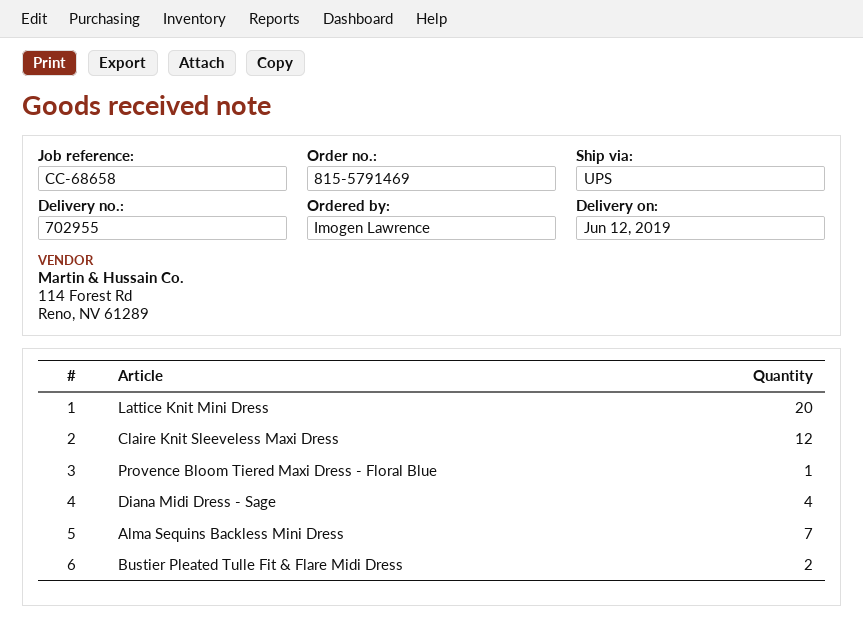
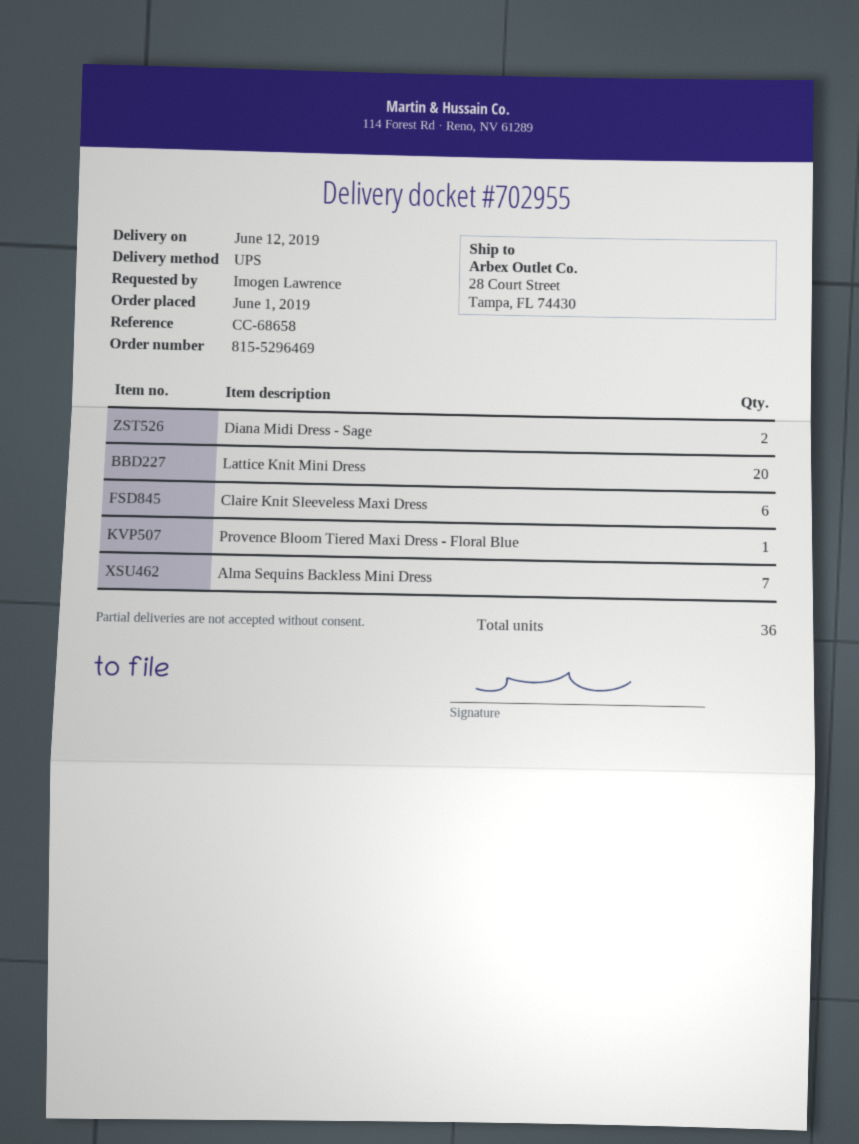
order number: 815-5791469 -> 815-5296469
Claire Knit Sleeveless Maxi Dress: 12 -> 6
Diana Midi Dress - Sage: 4 -> 2
Bustier Pleated Tulle Fit & Flare Midi Dress: 2 -> none

